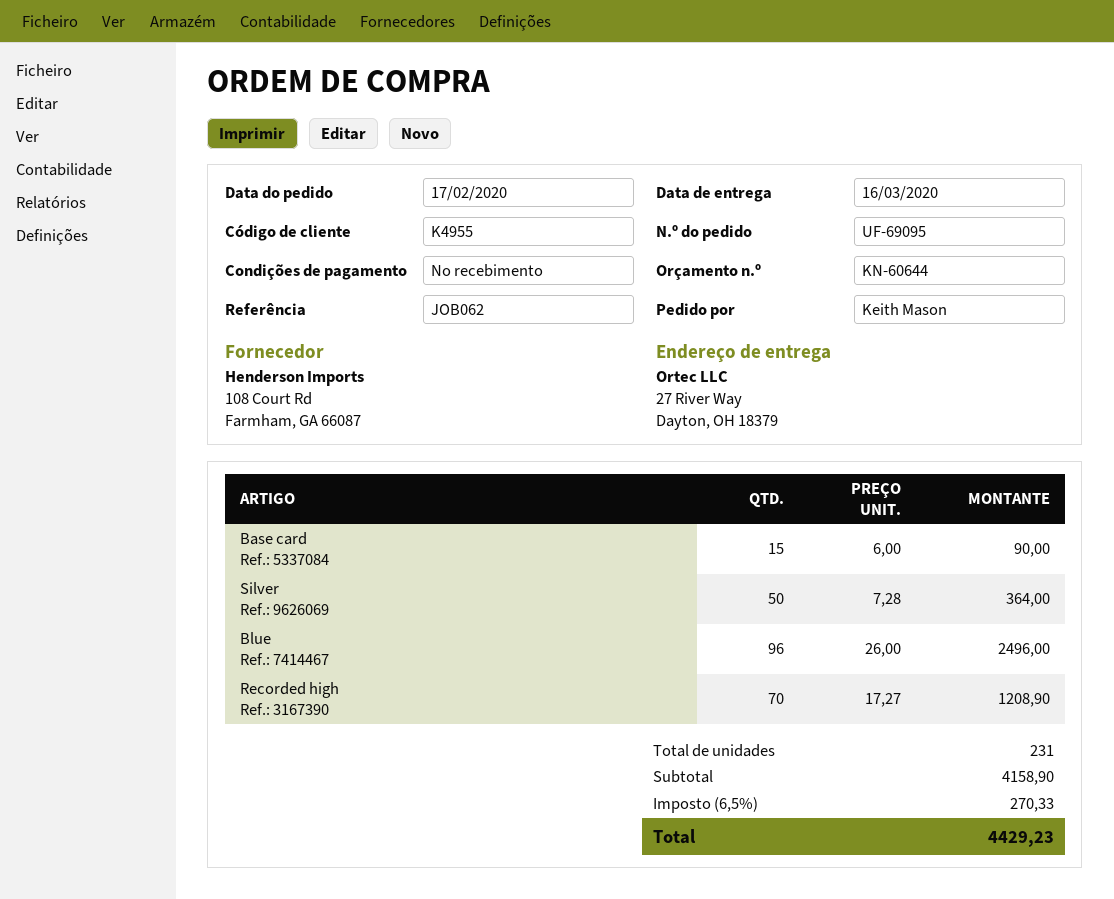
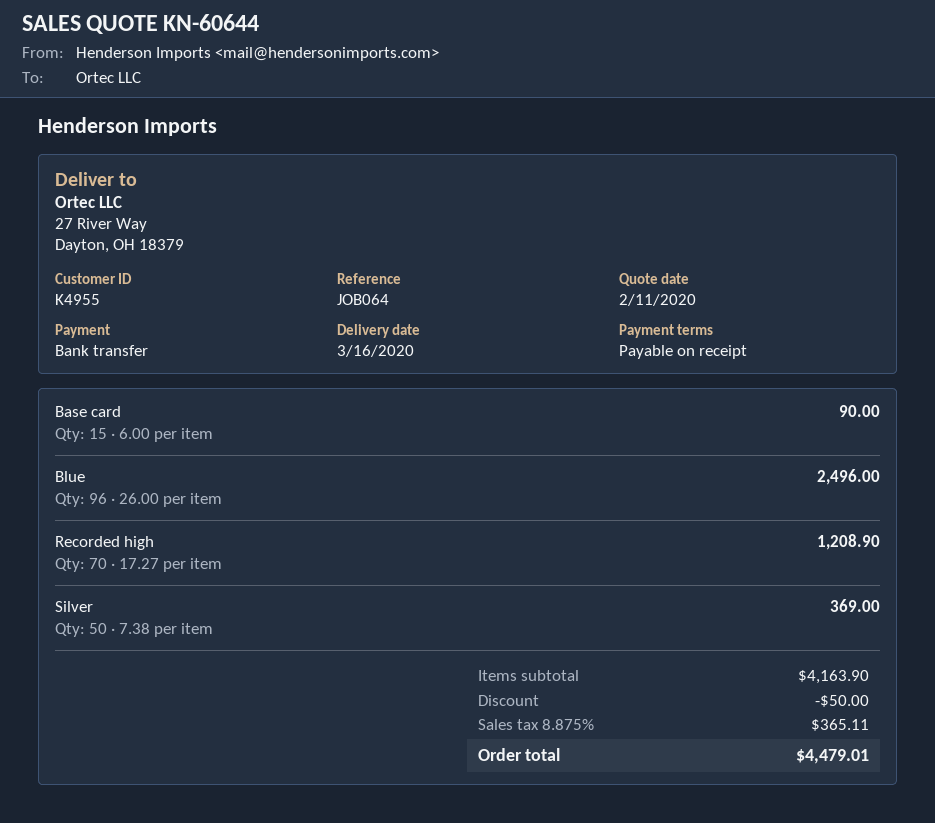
reference: JOB062 -> JOB064
Silver: 50 x 7.28 = 364.00 -> 50 x 7.38 = 369.00
subtotal: 4158.90 -> 4163.90
discount: none -> 50.00
tax: 6.5% = 270.33 -> 8.875% = 365.11
total: 4429.23 -> 4479.01

